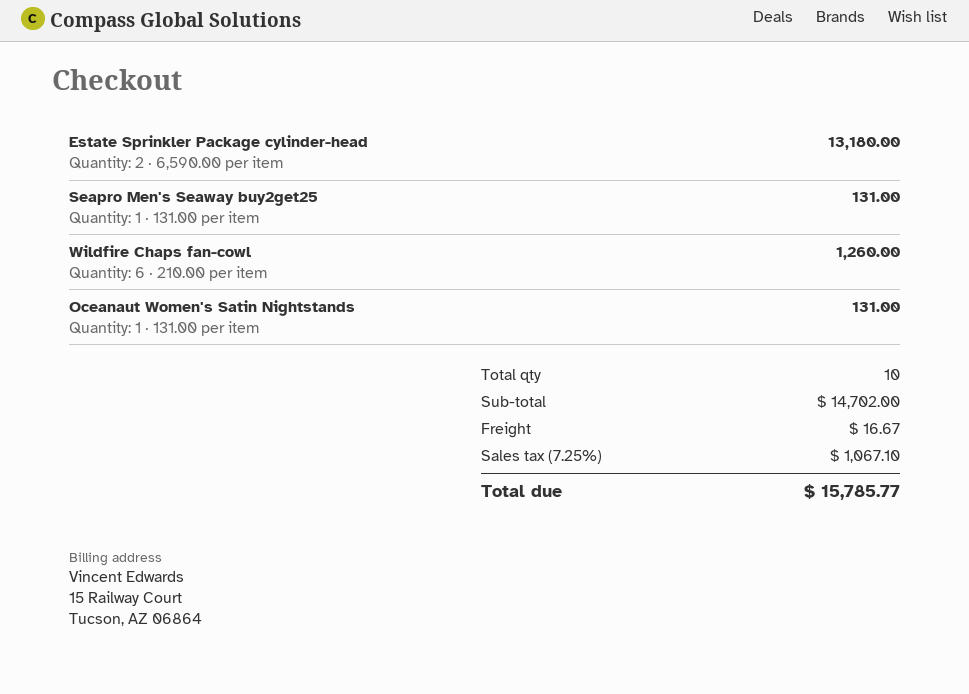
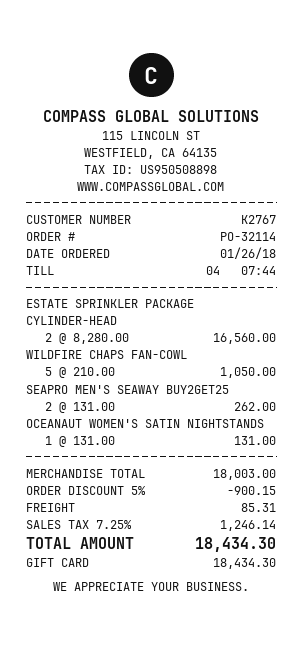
Estate Sprinkler Package cylinder-head: 2 x 6590.00 = 13180.00 -> 2 x 8280.00 = 16560.00
Seapro Men's Seaway buy2get25: 1 x 131.00 = 131.00 -> 2 x 131.00 = 262.00
Wildfire Chaps fan-cowl: 6 x 210.00 = 1260.00 -> 5 x 210.00 = 1050.00
subtotal: 14702.00 -> 18003.00
discount: none -> 5% = 900.15
shipping: 16.67 -> 85.31
tax: 7.25% = 1067.10 -> 7.25% = 1246.14
total: 15785.77 -> 18434.30

